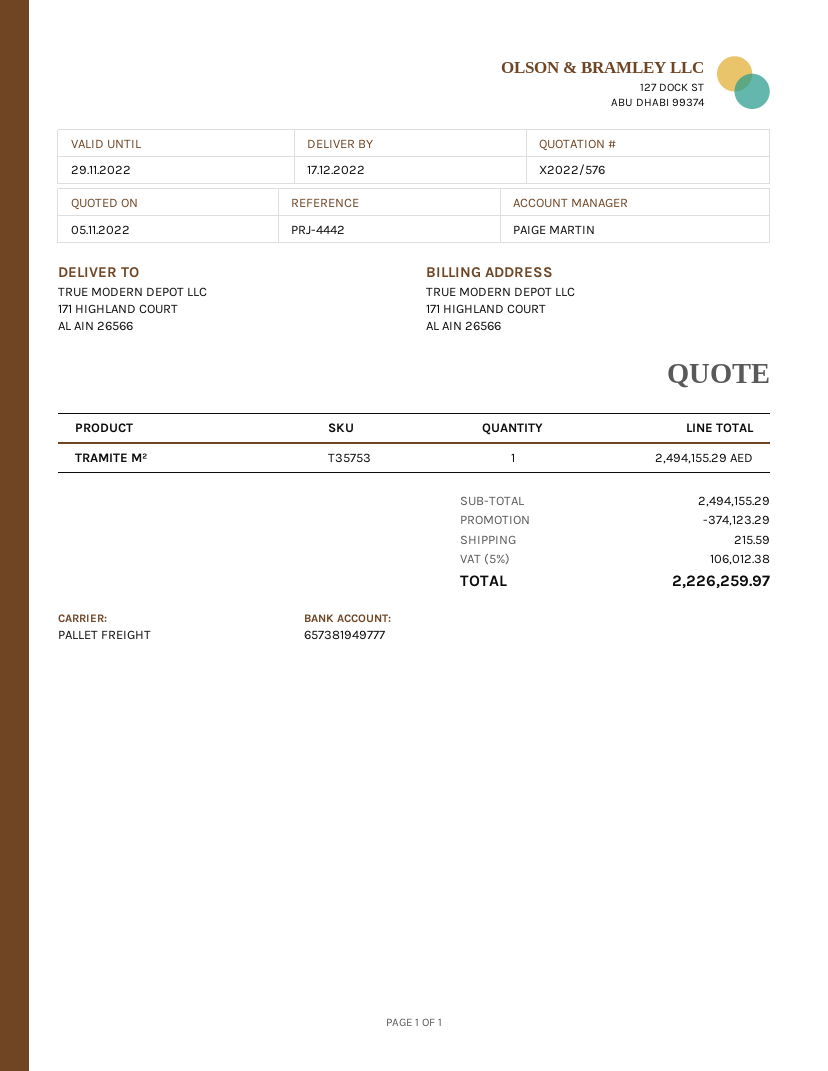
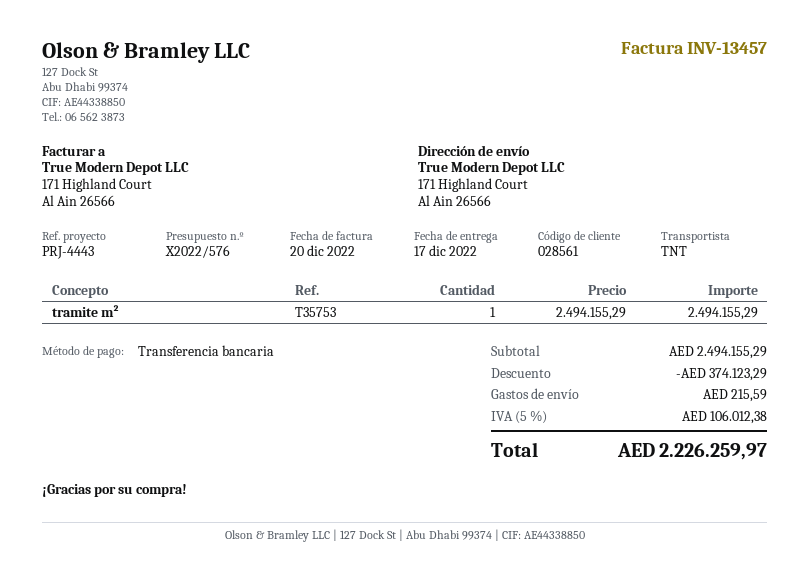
reference: PRJ-4442 -> PRJ-4443
shipping method: pallet freight -> TNT

